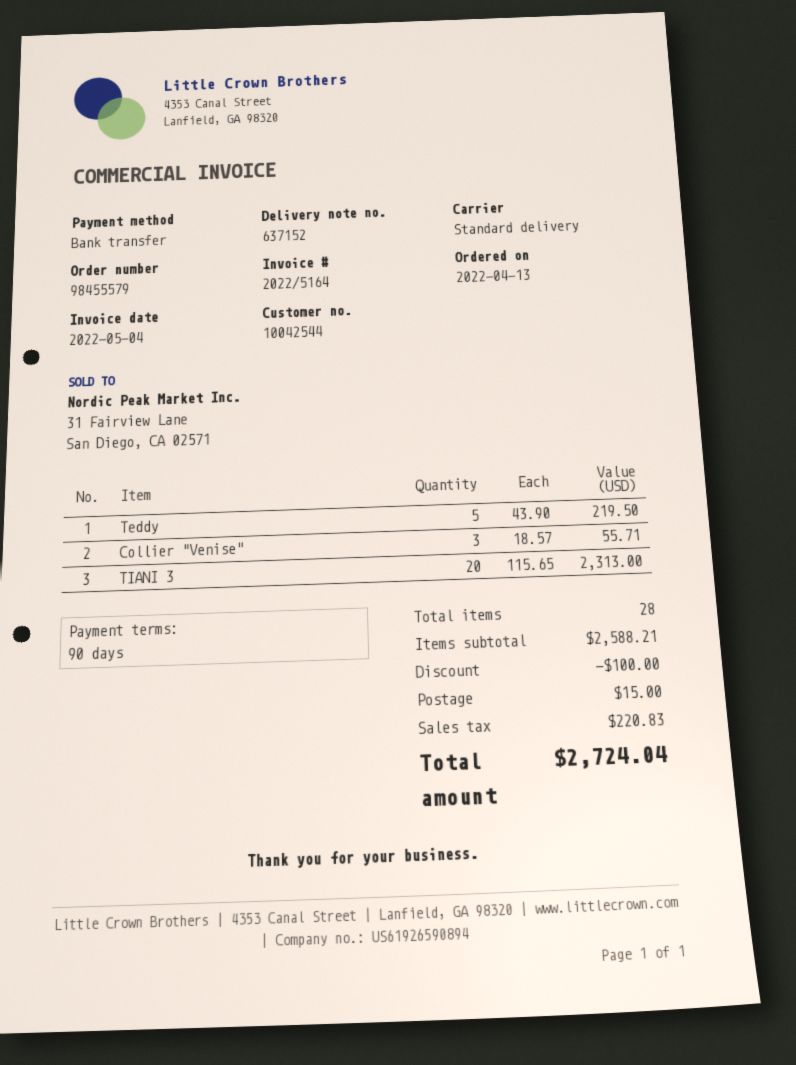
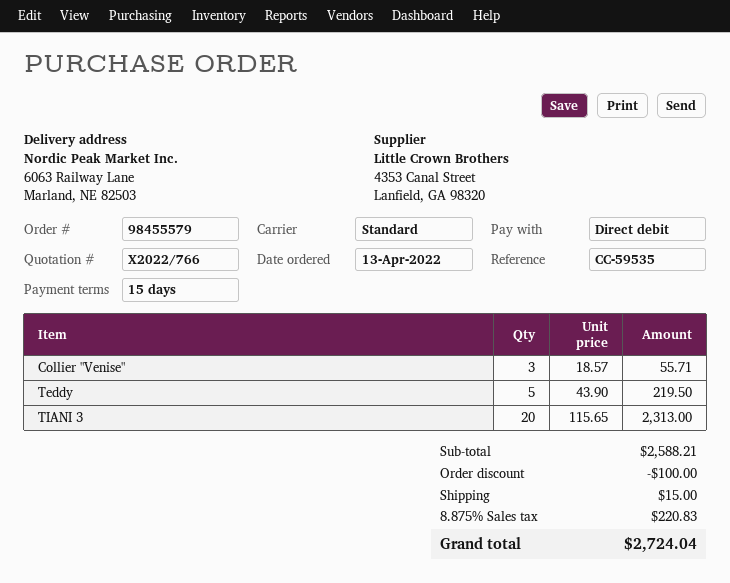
payment terms: 90 days -> 15 days
payment method: bank transfer -> direct debit

